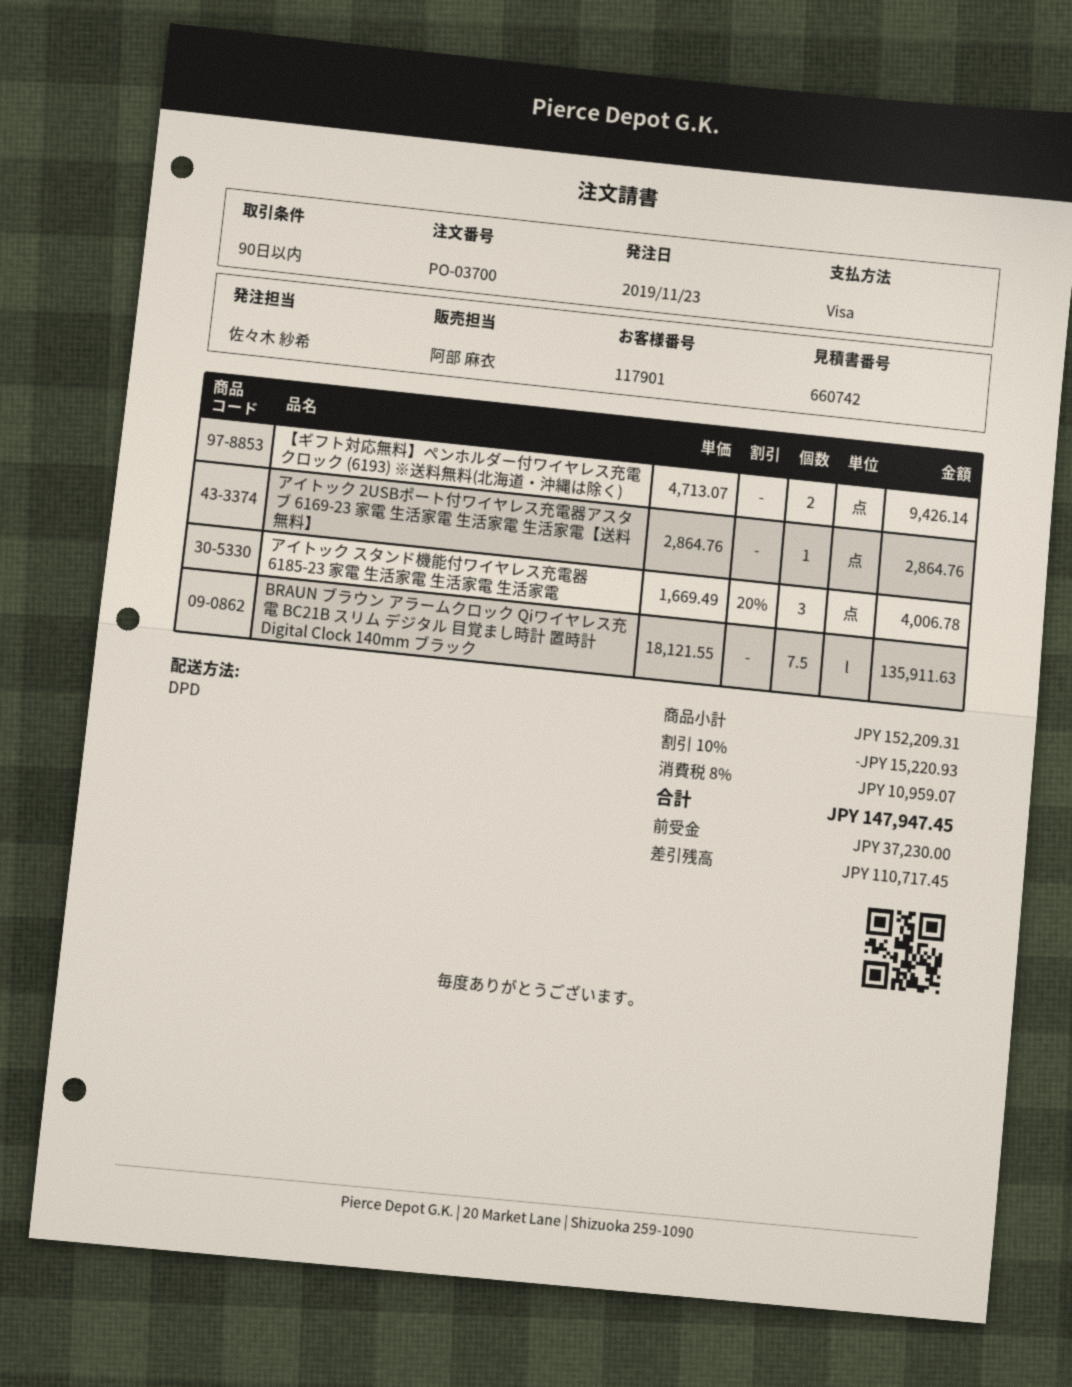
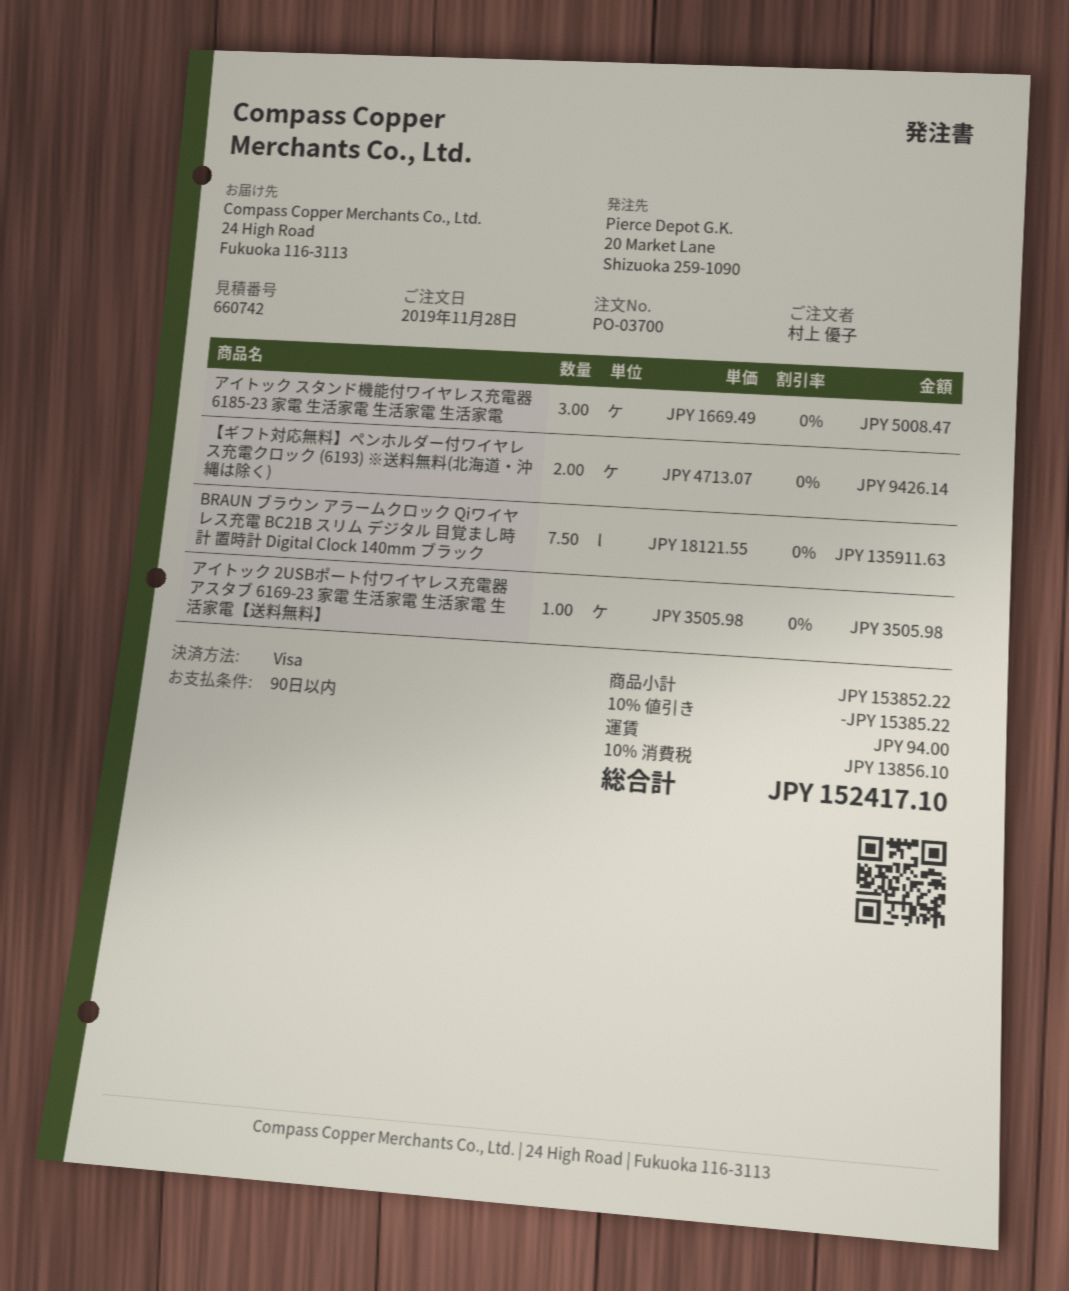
order date: 2019-11-23 -> 2019-11-28
ordered by: 佐々木 紗希 -> 村上 優子
アイトック 2USBポート付ワイヤレス充電器アスタブ 6169-23 家電 生活家電 生活家電 生活家電【送料無料】: 1 x 2864.76 = 2864.76 -> 1 x 3505.98 = 3505.98
アイトック スタンド機能付ワイヤレス充電器 6185-23 家電 生活家電 生活家電 生活家電: 3 x 1669.49 - 20% = 4006.78 -> 3 x 1669.49 = 5008.47
subtotal: 152209.31 -> 153852.22
discount: 10% = 15220.93 -> 10% = 15385.22
shipping: none -> 94.00
tax: 8% = 10959.07 -> 10% = 13856.10
total: 147947.45 -> 152417.10

